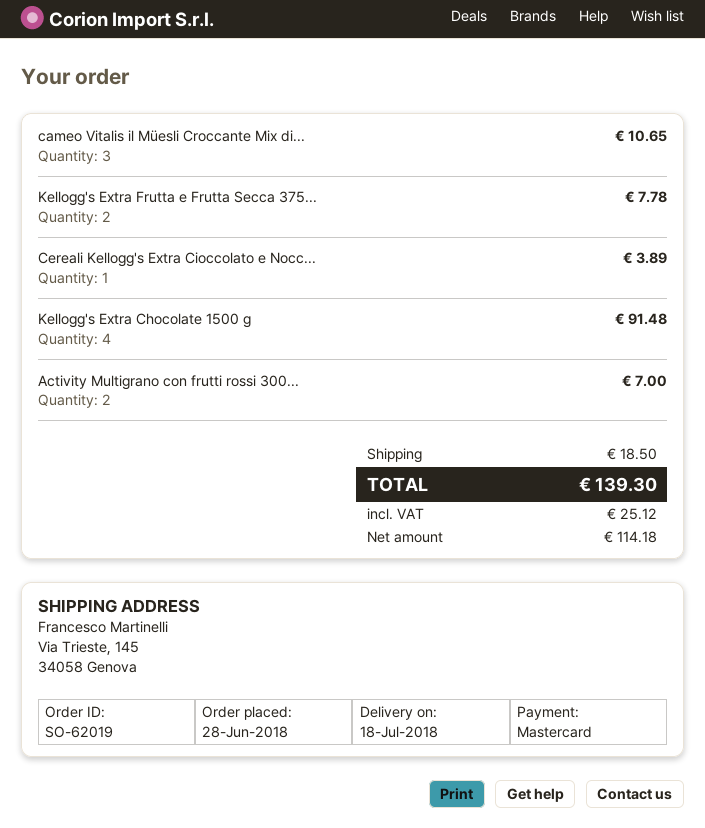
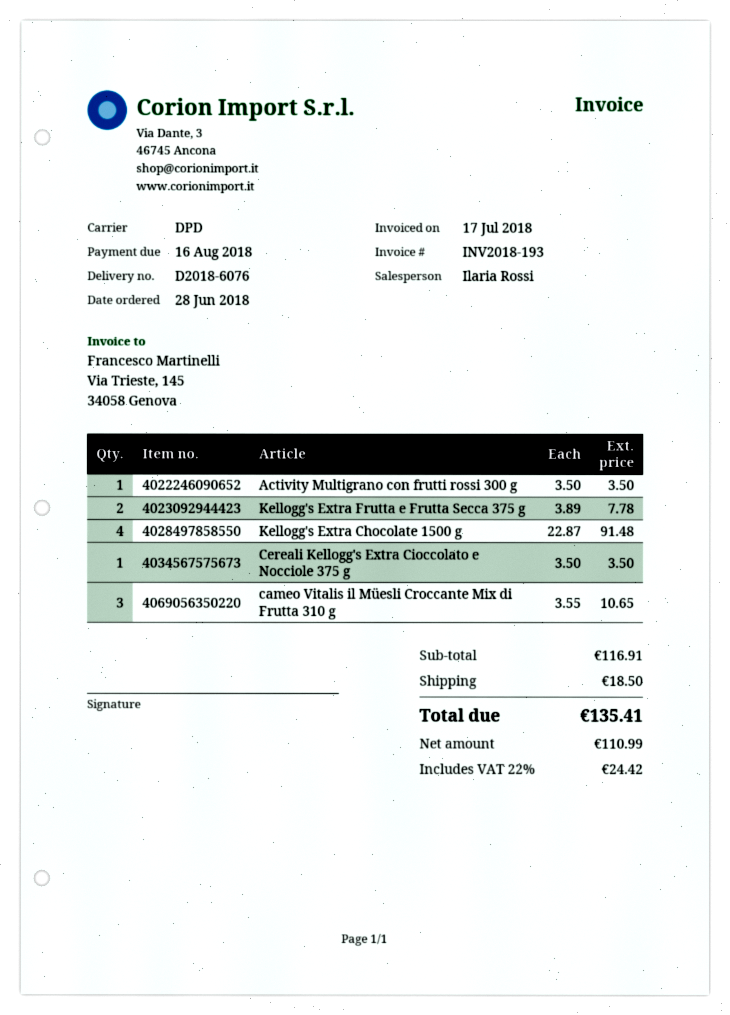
Cereali Kellogg's Extra Cioccolato e Nocc...: 1 for 3.89 -> 1 for 3.50
Activity Multigrano con frutti rossi 300...: 2 for 7.00 -> 1 for 3.50
net: 114.18 -> 110.99
tax: 25.12 -> 24.42
total: 139.30 -> 135.41

